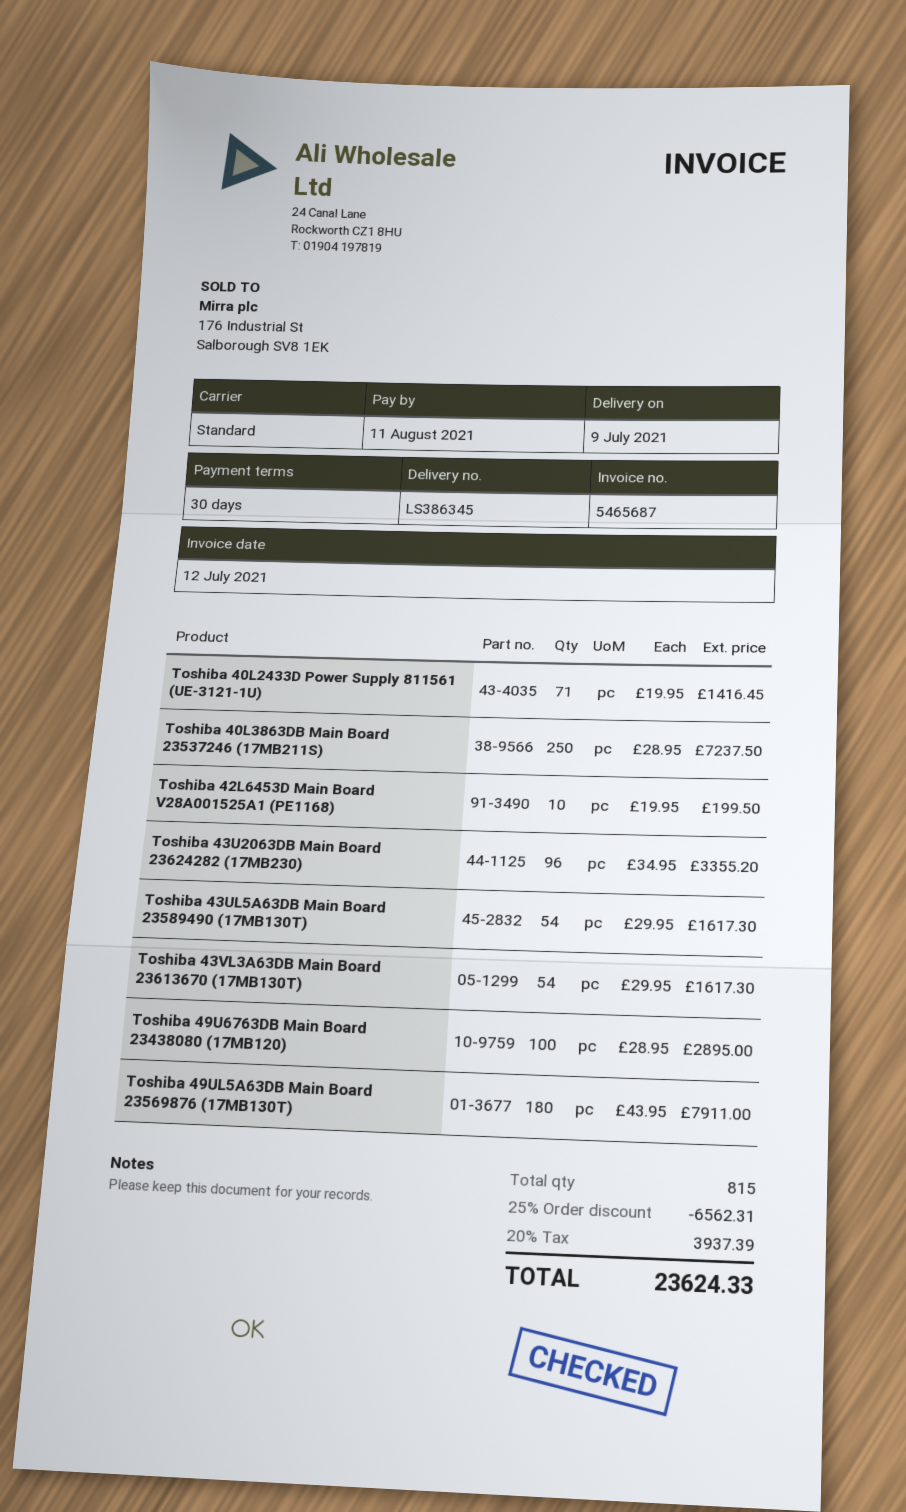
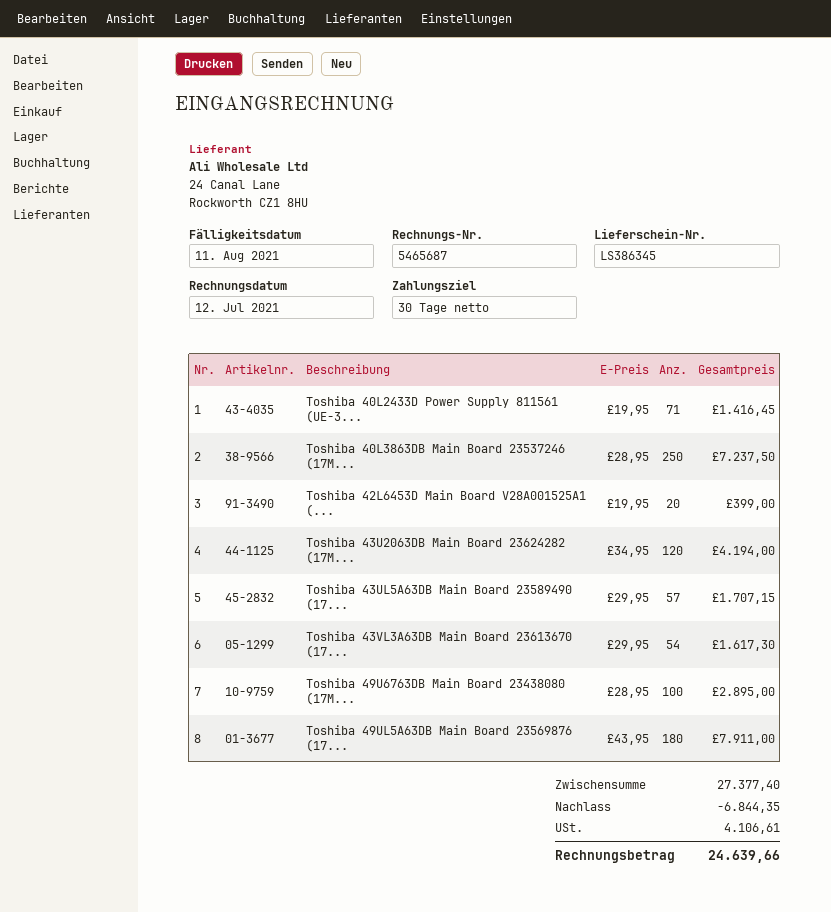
Toshiba 42L6453D Main Board V28A001525A1 (PE1168): 10 x 19.95 = 199.50 -> 20 x 19.95 = 399.00
Toshiba 43U2063DB Main Board 23624282 (17MB230): 96 x 34.95 = 3355.20 -> 120 x 34.95 = 4194.00
Toshiba 43UL5A63DB Main Board 23589490 (17MB130T): 54 x 29.95 = 1617.30 -> 57 x 29.95 = 1707.15
discount: 6562.31 -> 6844.35
tax: 3937.39 -> 4106.61
total: 23624.33 -> 24639.66

